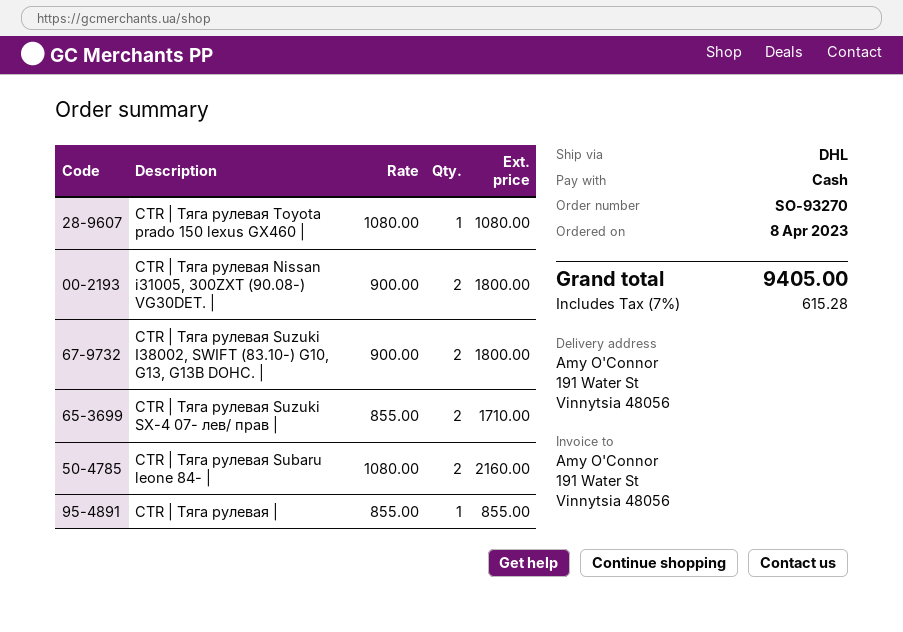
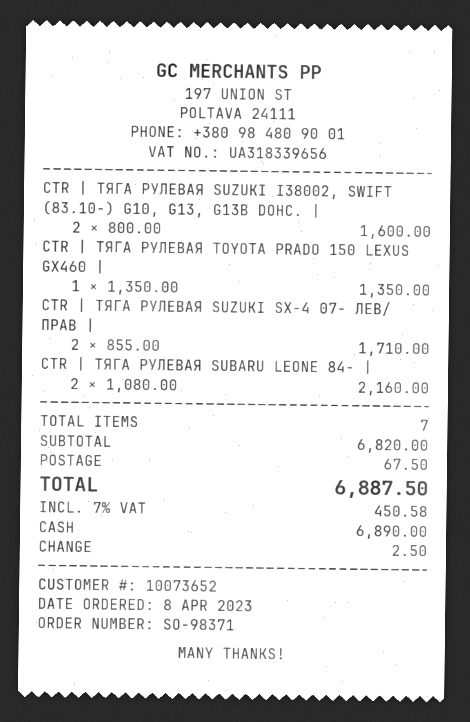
order number: SO-93270 -> SO-98371
CTR | Тяга рулевая Toyota prado 150 lexus GX460 |: 1 x 1080.00 = 1080.00 -> 1 x 1350.00 = 1350.00
CTR | Тяга рулевая Nissan i31005, 300ZXT (90.08-) VG30DET. |: 2 x 900.00 = 1800.00 -> none
CTR | Тяга рулевая Suzuki I38002, SWIFT (83.10-) G10, G13, G13B DOHC. |: 2 x 900.00 = 1800.00 -> 2 x 800.00 = 1600.00
CTR | Тяга рулевая |: 1 x 855.00 = 855.00 -> none
shipping: none -> 67.50
tax: 7% = 615.28 -> 7% = 450.58
total: 9405.00 -> 6887.50

